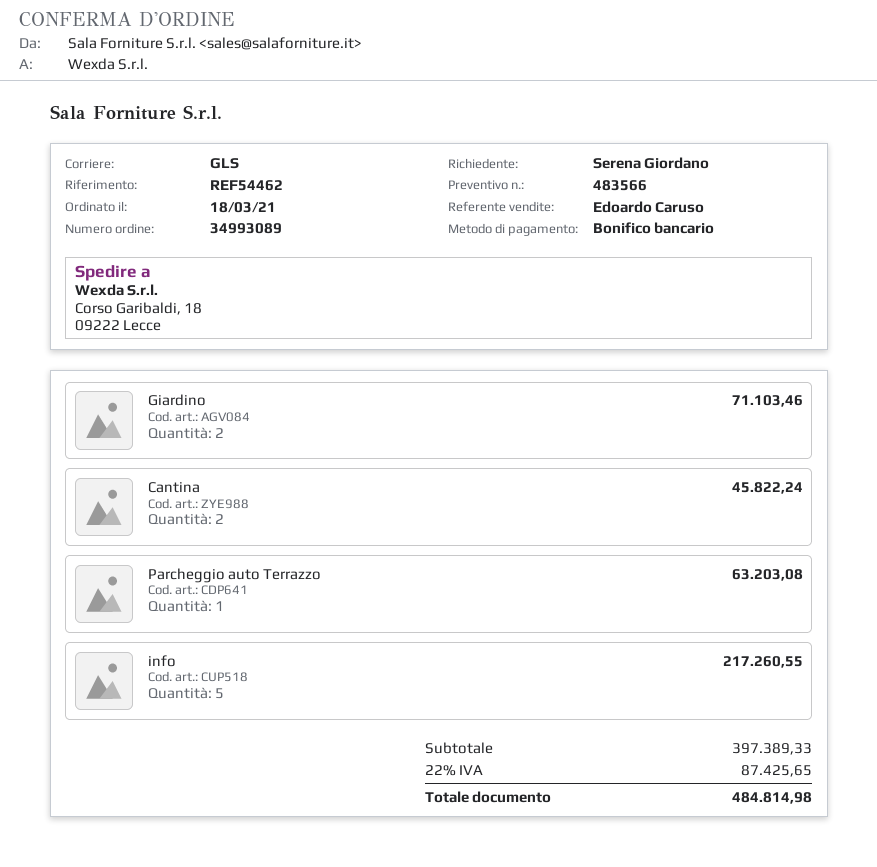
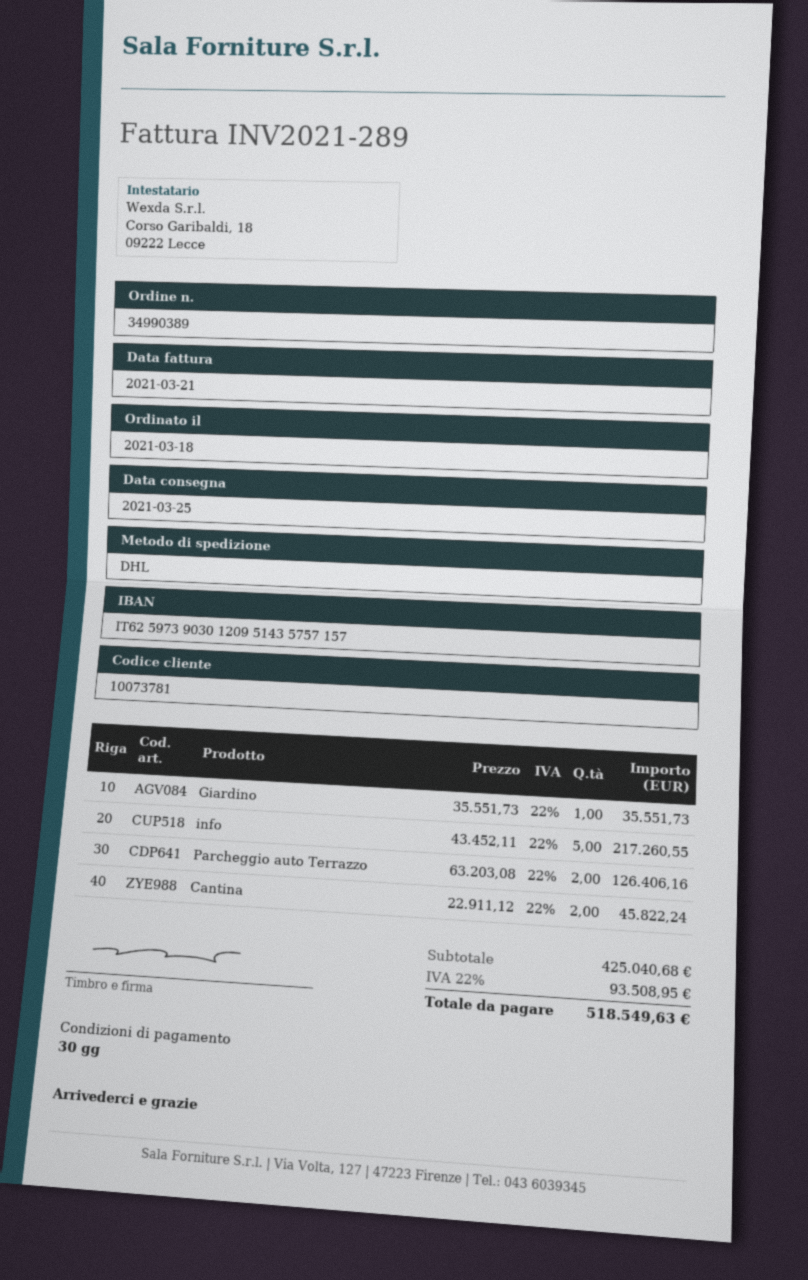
order number: 34993089 -> 34990389
shipping method: GLS -> DHL
Giardino: 2 for 71103.46 -> 1 for 35551.73
Parcheggio auto Terrazzo: 1 for 63203.08 -> 2 for 126406.16
subtotal: 397389.33 -> 425040.68
tax: 22% = 87425.65 -> 22% = 93508.95
total: 484814.98 -> 518549.63

